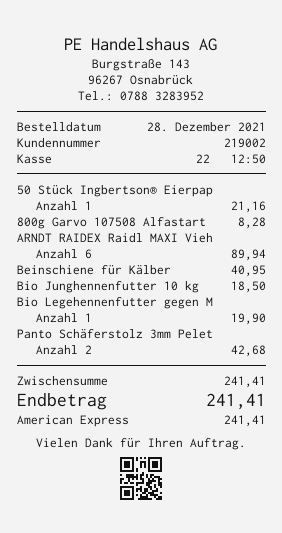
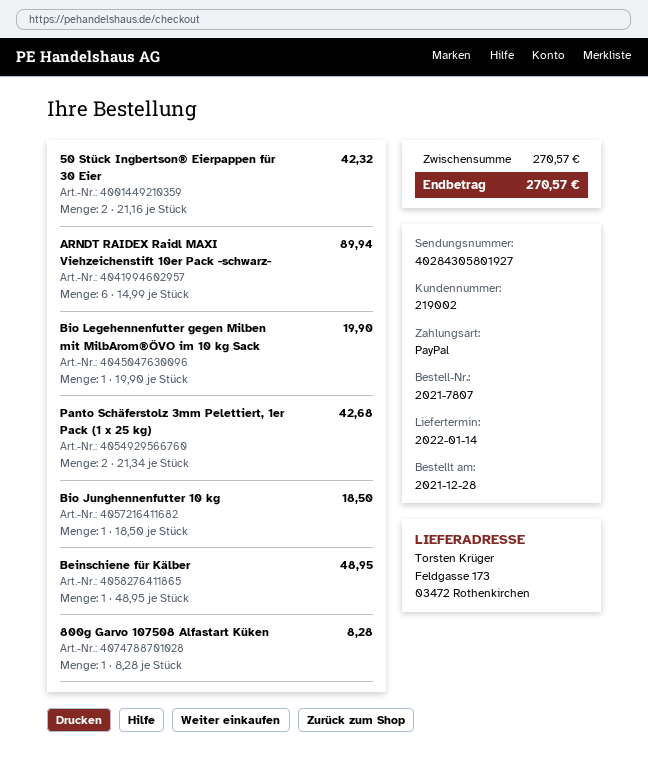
payment method: American Express -> PayPal
50 Stück Ingbertson® Eierpap: 1 for 21.16 -> 2 for 42.32
Beinschiene für Kälber: 1 for 40.95 -> 1 for 48.95
subtotal: 241.41 -> 270.57
total: 241.41 -> 270.57

